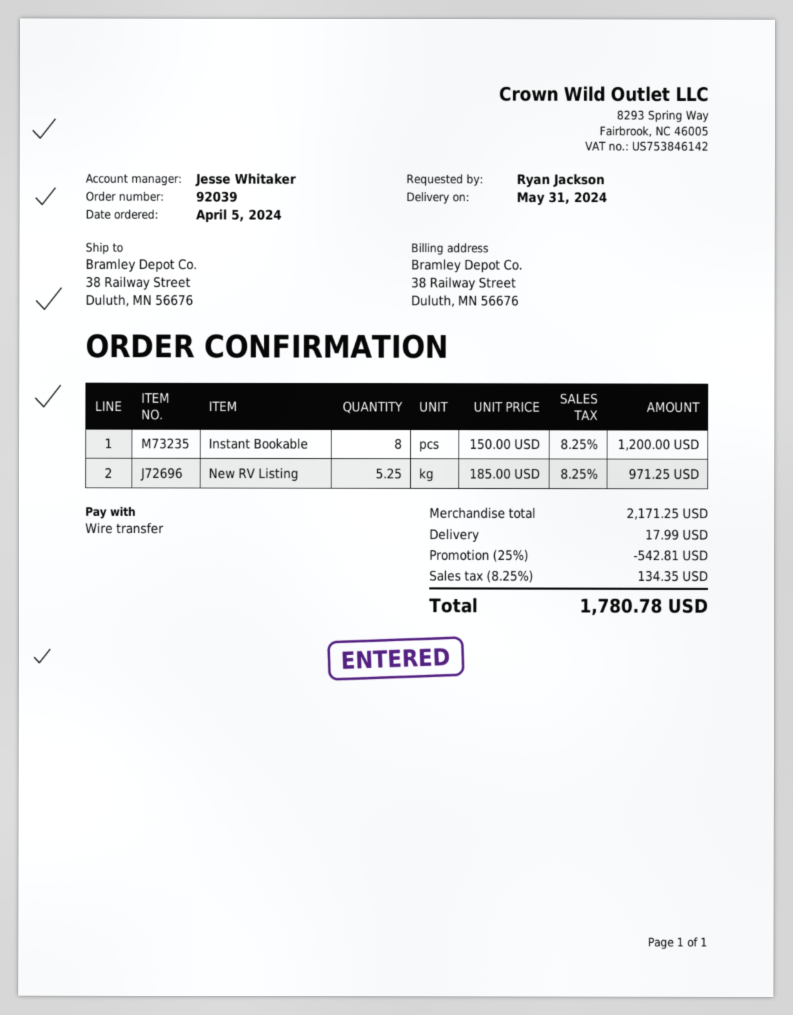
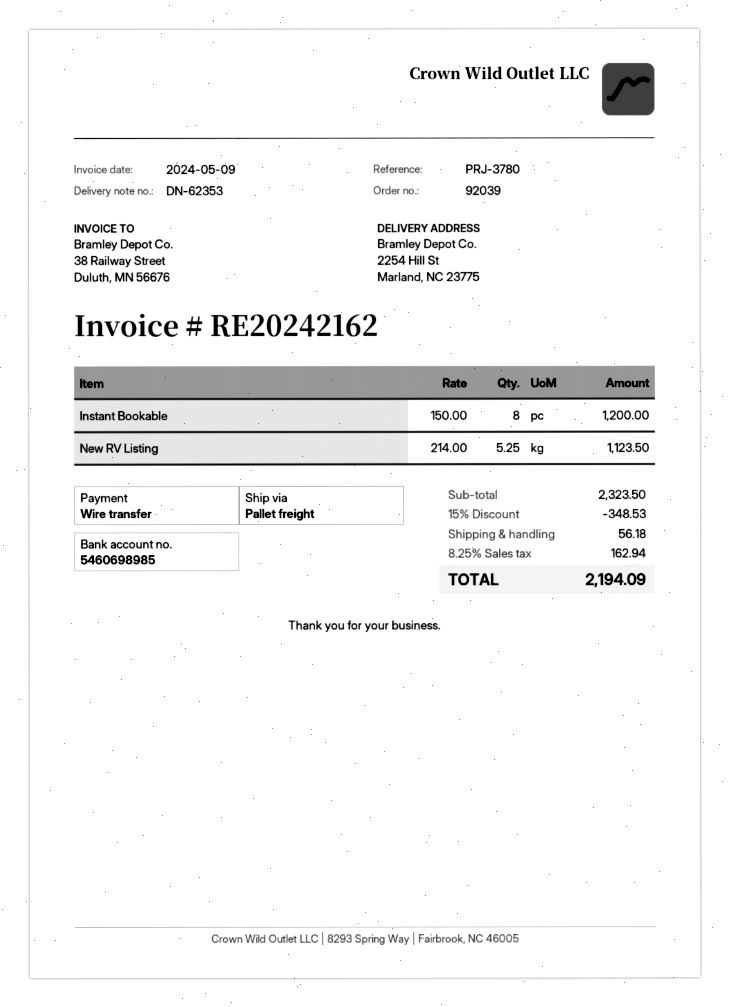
ship to: 38 Railway Street, Duluth, MN 56676 -> 2254 Hill St, Marland, NC 23775
New RV Listing: 5.25 x 185.00 = 971.25 -> 5.25 x 214.00 = 1123.50
subtotal: 2171.25 -> 2323.50
discount: 25% = 542.81 -> 15% = 348.53
shipping: 17.99 -> 56.18
tax: 8.25% = 134.35 -> 8.25% = 162.94
total: 1780.78 -> 2194.09

